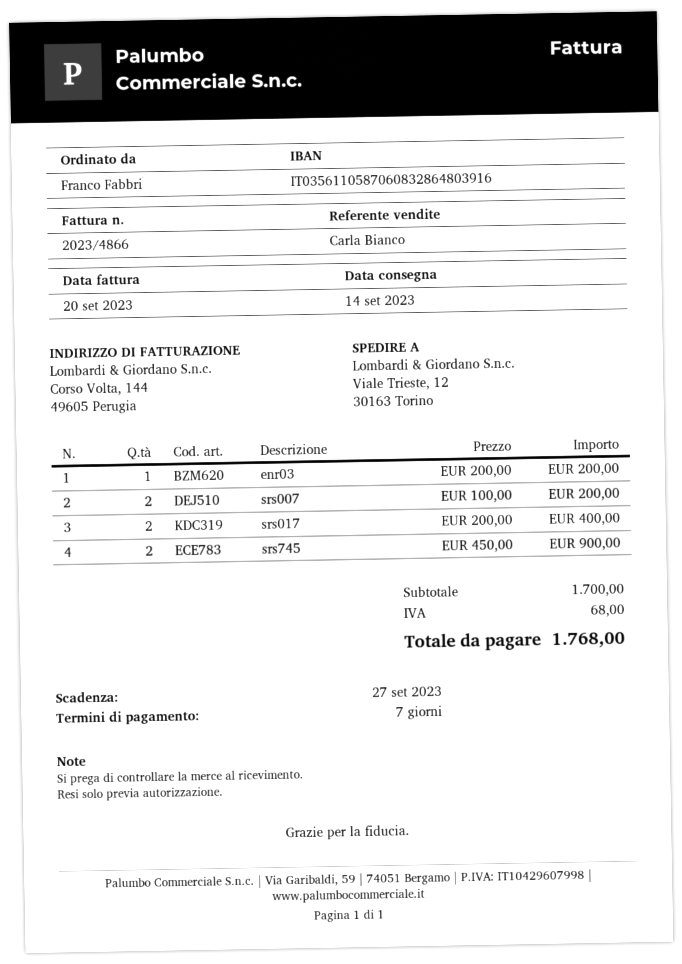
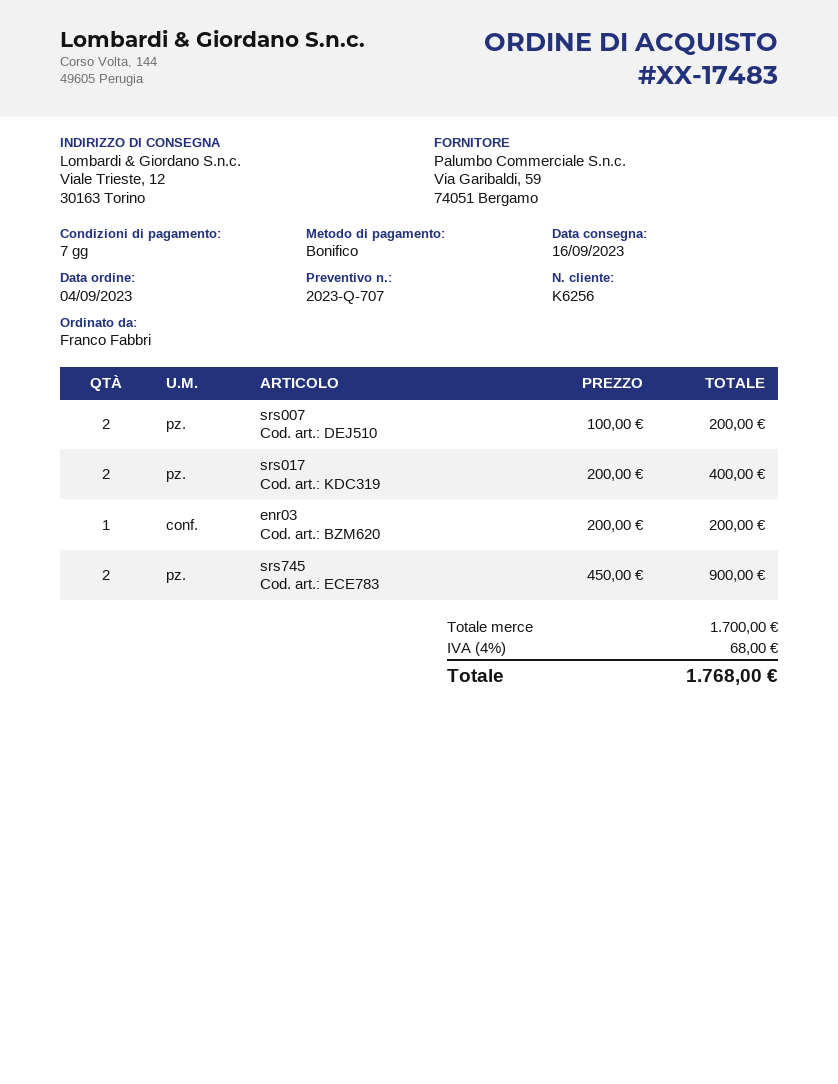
delivery date: 2023-09-14 -> 2023-09-16

